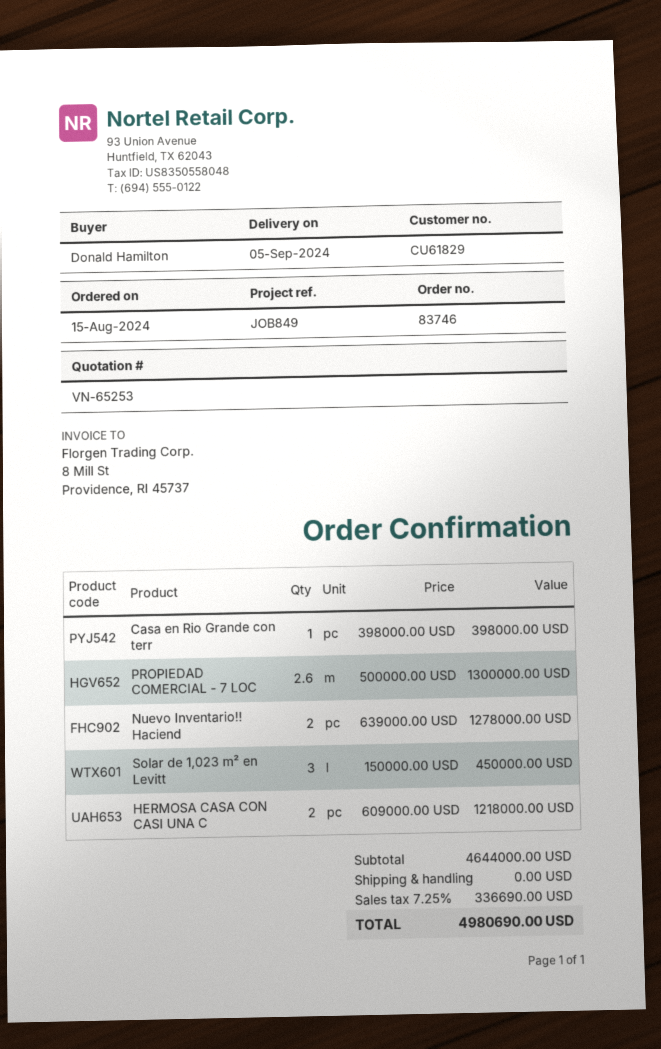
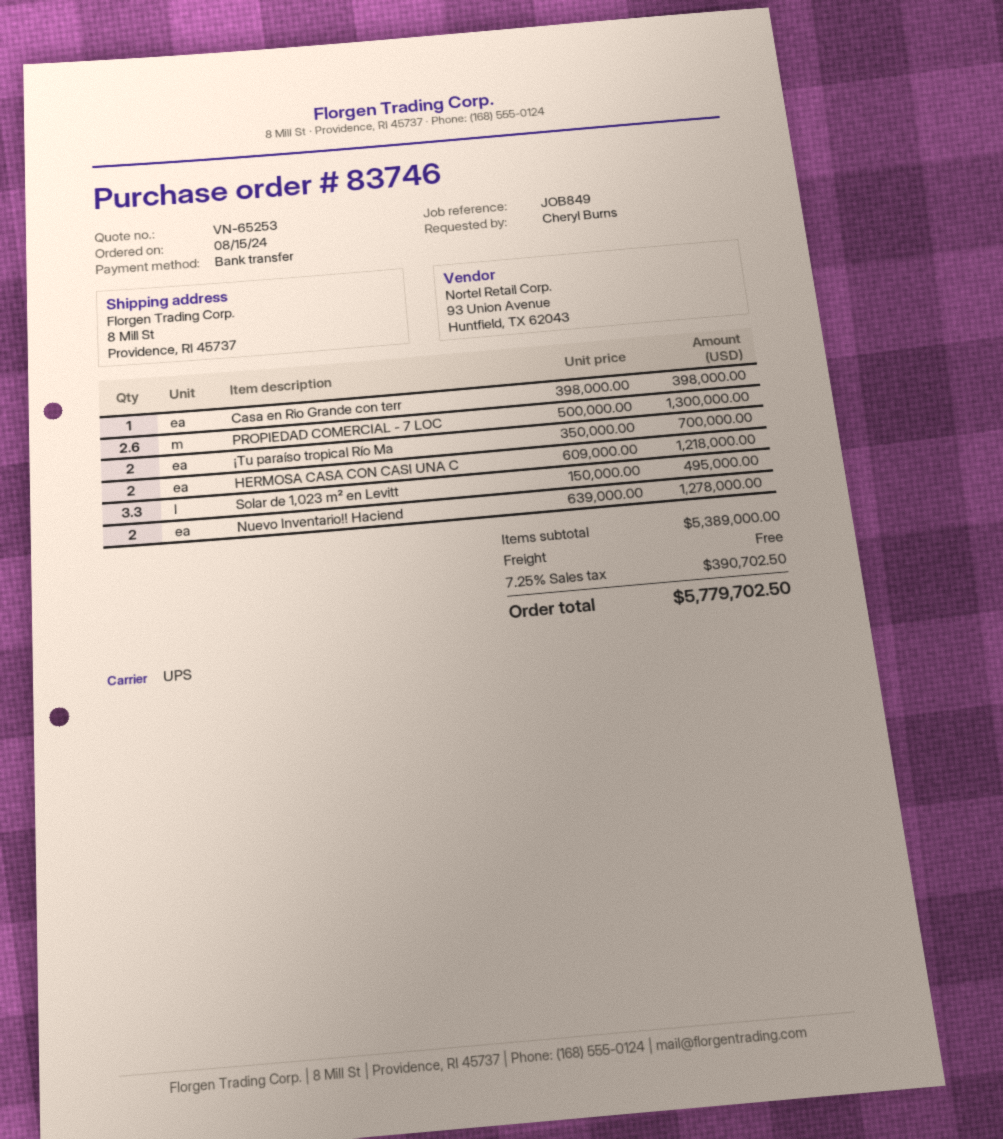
ordered by: Donald Hamilton -> Cheryl Burns
Solar de 1,023 m² en Levitt: 3 x 150000.00 = 450000.00 -> 3.3 x 150000.00 = 495000.00
¡Tu paraíso tropical Río Ma: none -> 2 x 350000.00 = 700000.00
subtotal: 4644000.00 -> 5389000.00
tax: 7.25% = 336690.00 -> 7.25% = 390702.50
total: 4980690.00 -> 5779702.50

